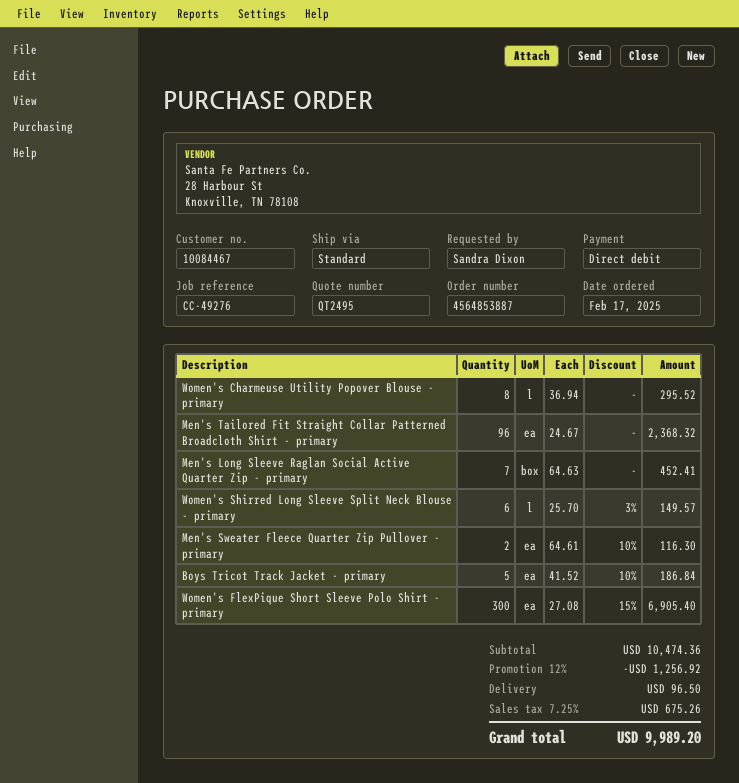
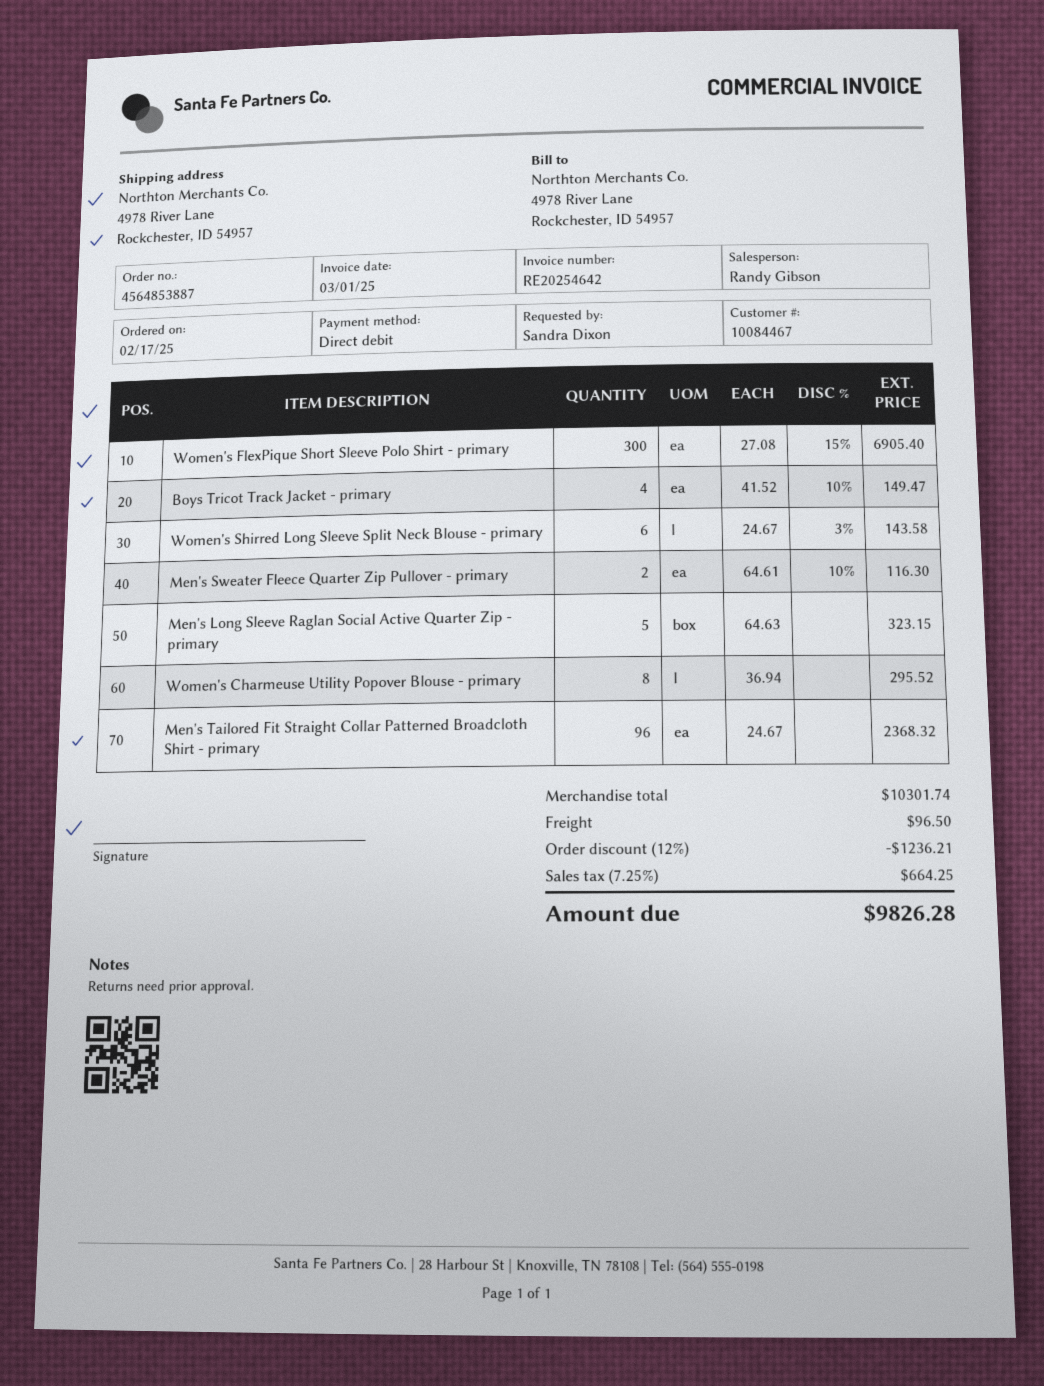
Men's Long Sleeve Raglan Social Active Quarter Zip - primary: 7 x 64.63 = 452.41 -> 5 x 64.63 = 323.15
Women's Shirred Long Sleeve Split Neck Blouse - primary: 6 x 25.70 - 3% = 149.57 -> 6 x 24.67 - 3% = 143.58
Boys Tricot Track Jacket - primary: 5 x 41.52 - 10% = 186.84 -> 4 x 41.52 - 10% = 149.47
subtotal: 10474.36 -> 10301.74
discount: 12% = 1256.92 -> 12% = 1236.21
tax: 7.25% = 675.26 -> 7.25% = 664.25
total: 9989.20 -> 9826.28

